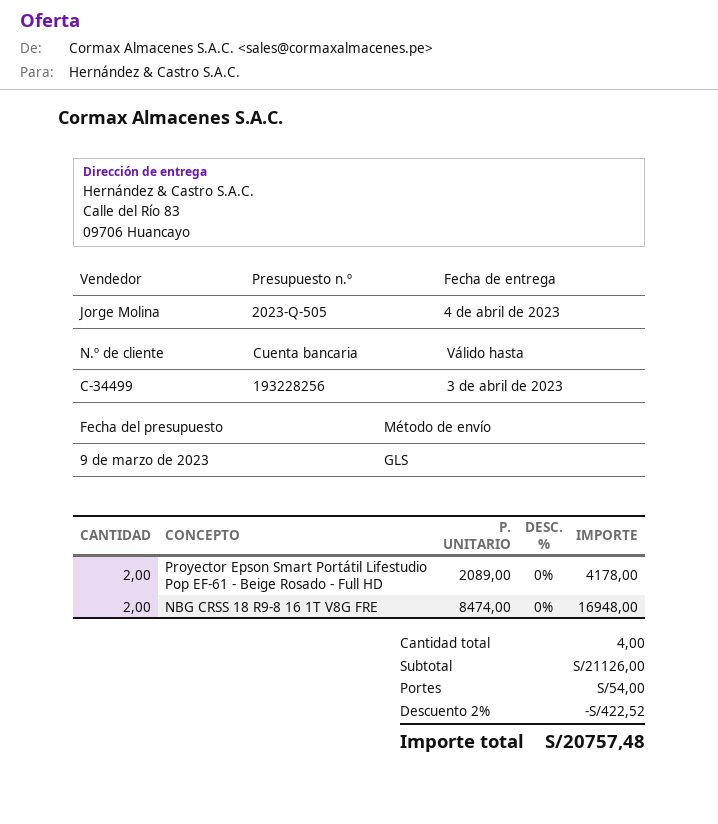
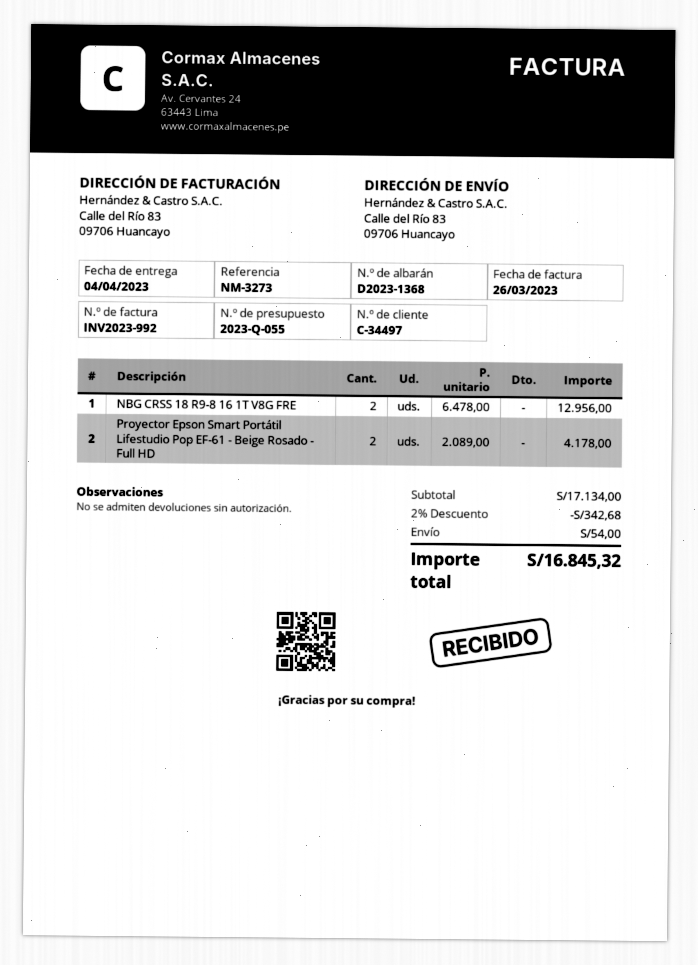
quote number: 2023-Q-505 -> 2023-Q-055
customer number: C-34499 -> C-34497
NBG CRSS 18 R9-8 16 1T V8G FRE: 2 x 8474.00 = 16948.00 -> 2 x 6478.00 = 12956.00
subtotal: 21126.00 -> 17134.00
discount: 2% = 422.52 -> 2% = 342.68
total: 20757.48 -> 16845.32

